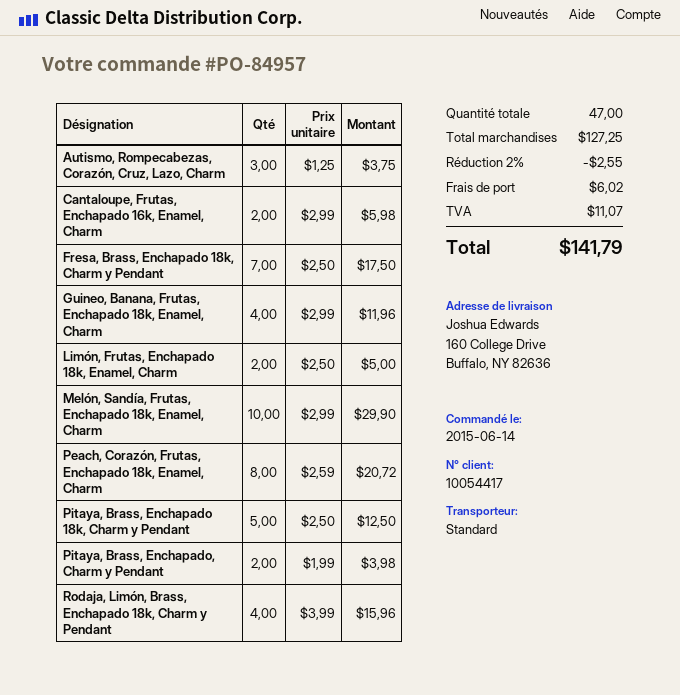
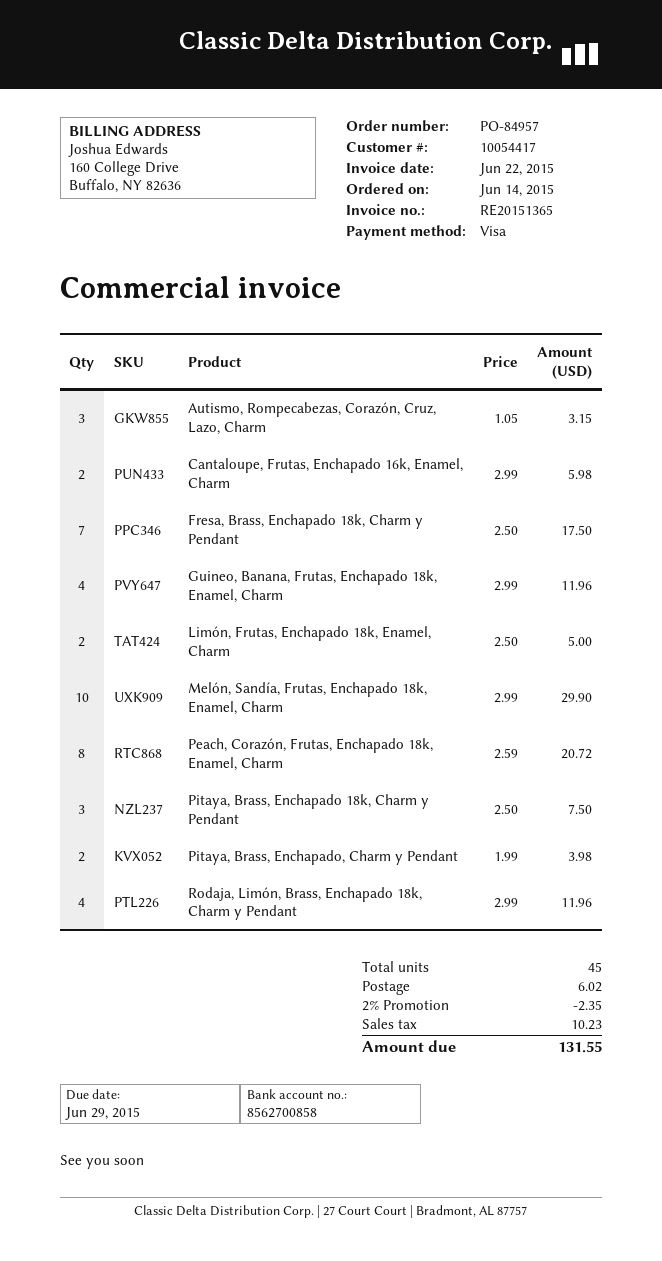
Autismo, Rompecabezas, Corazón, Cruz, Lazo, Charm: 3 x 1.25 = 3.75 -> 3 x 1.05 = 3.15
Pitaya, Brass, Enchapado 18k, Charm y Pendant: 5 x 2.50 = 12.50 -> 3 x 2.50 = 7.50
Rodaja, Limón, Brass, Enchapado 18k, Charm y Pendant: 4 x 3.99 = 15.96 -> 4 x 2.99 = 11.96
total quantity: 47 -> 45
discount: 2% = 2.55 -> 2% = 2.35
tax: 11.07 -> 10.23
total: 141.79 -> 131.55

